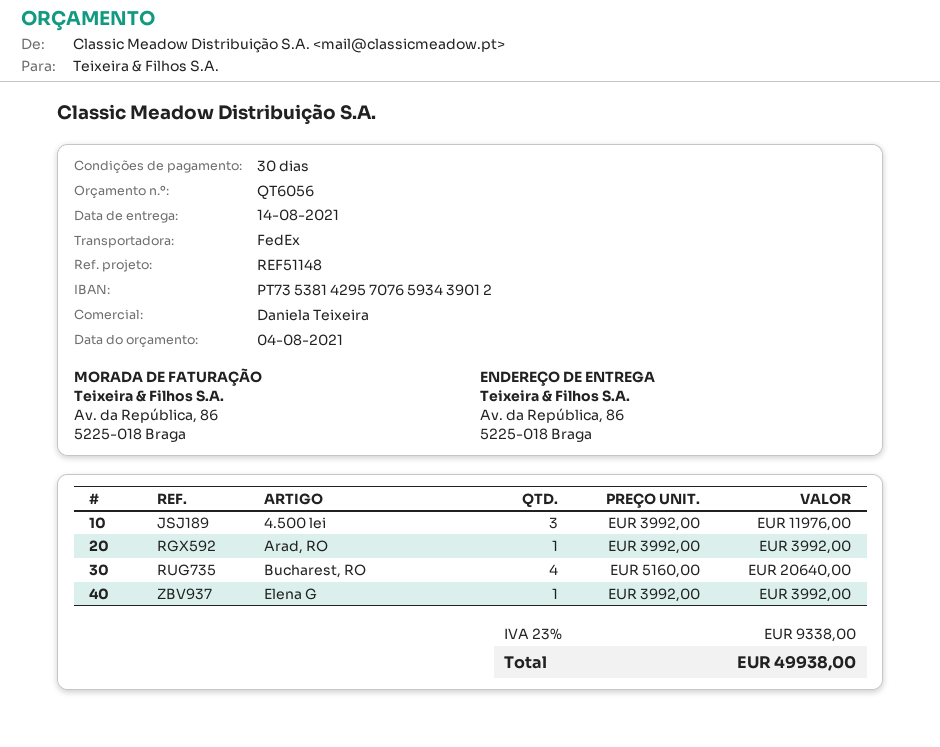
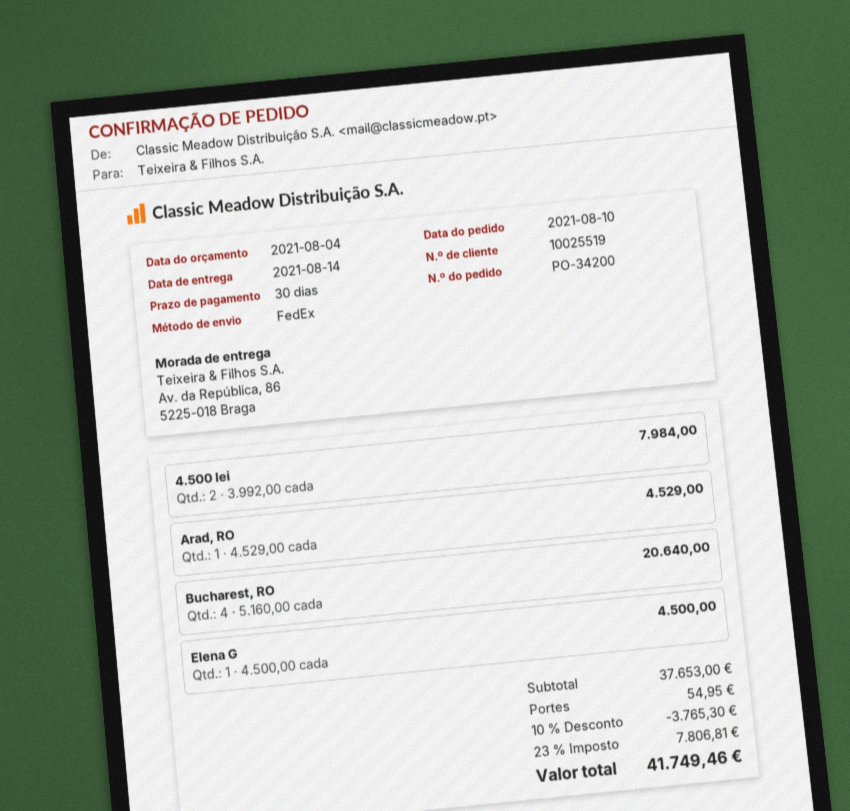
4.500 lei: 3 x 3992.00 = 11976.00 -> 2 x 3992.00 = 7984.00
Arad, RO: 1 x 3992.00 = 3992.00 -> 1 x 4529.00 = 4529.00
Elena G: 1 x 3992.00 = 3992.00 -> 1 x 4500.00 = 4500.00
discount: none -> 10% = 3765.30
shipping: none -> 54.95
tax: 23% = 9338.00 -> 23% = 7806.81
total: 49938.00 -> 41749.46

